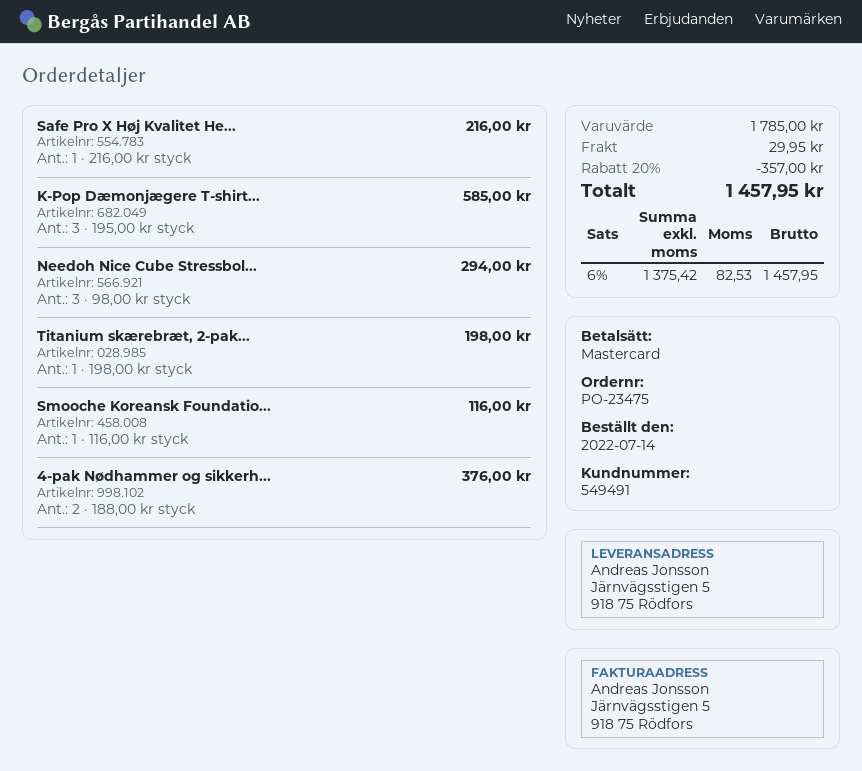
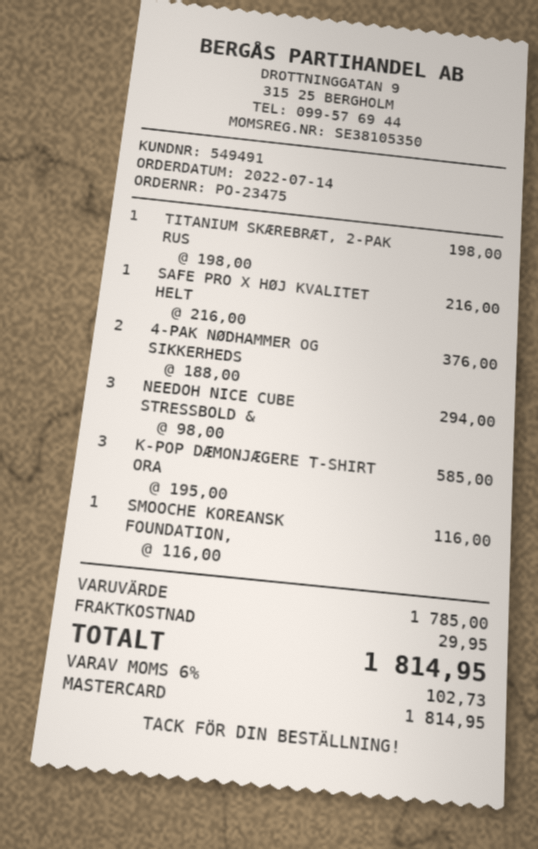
discount: 20% = 357.00 -> none
tax: 6% = 82.53 -> 6% = 102.73
total: 1457.95 -> 1814.95

